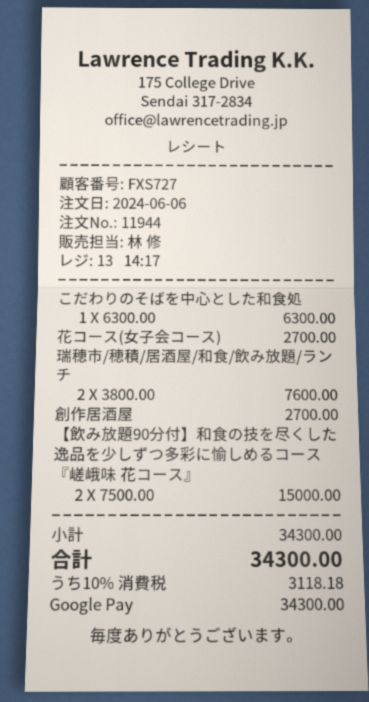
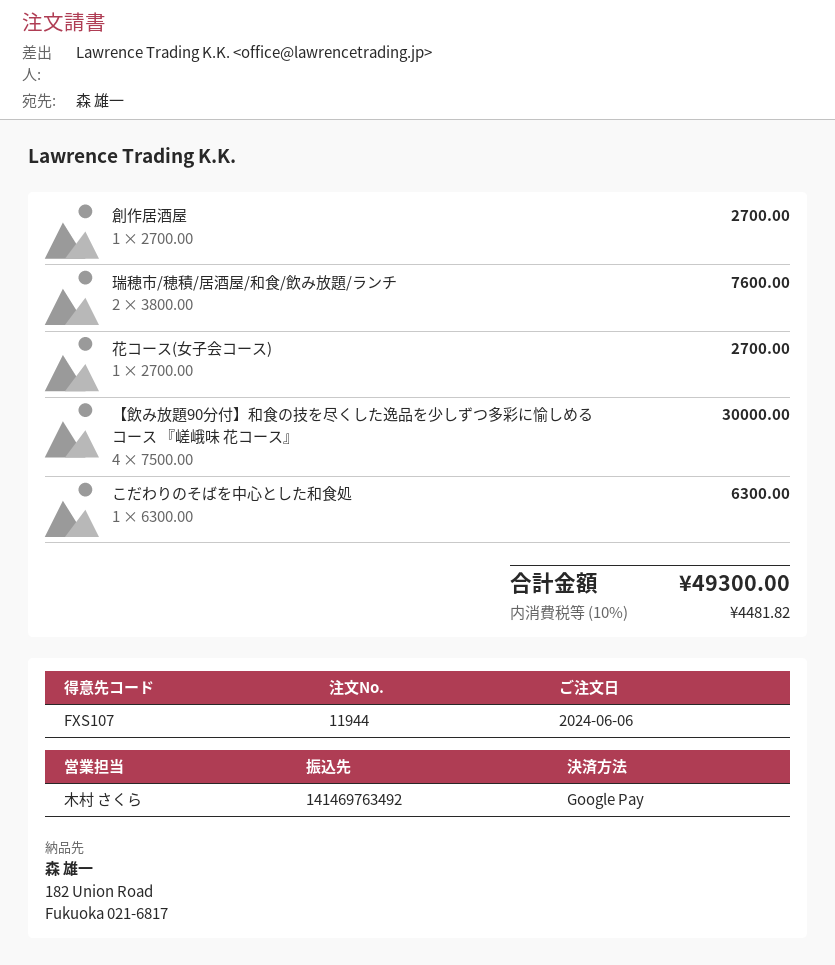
customer number: FXS727 -> FXS107
sales rep: 林 修 -> 木村 さくら
【飲み放題90分付】和食の技を尽くした逸品を少しずつ多彩に愉しめるコース 『嵯峨味 花コース』: 2 x 7500.00 = 15000.00 -> 4 x 7500.00 = 30000.00
tax: 10% = 3118.18 -> 10% = 4481.82
total: 34300.00 -> 49300.00

